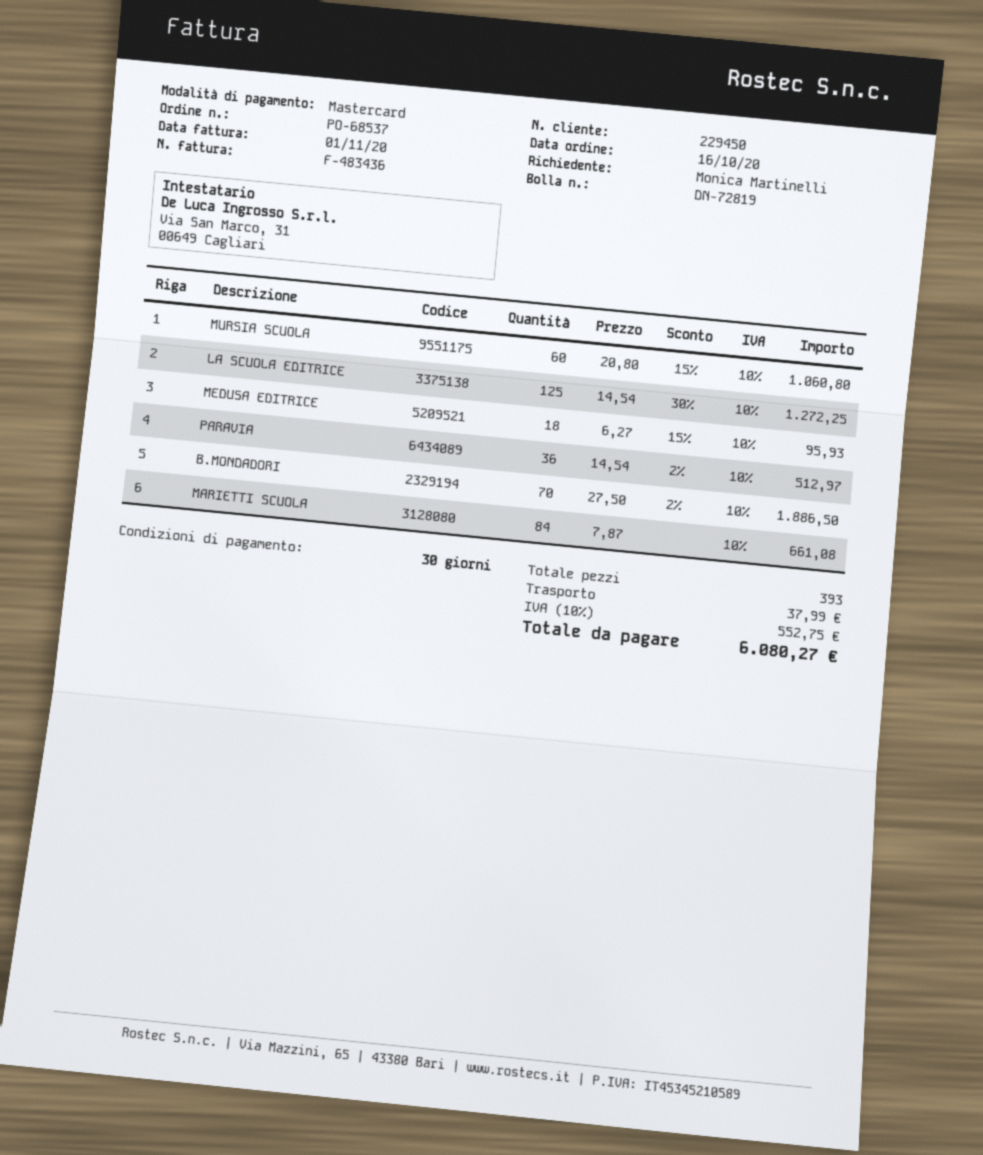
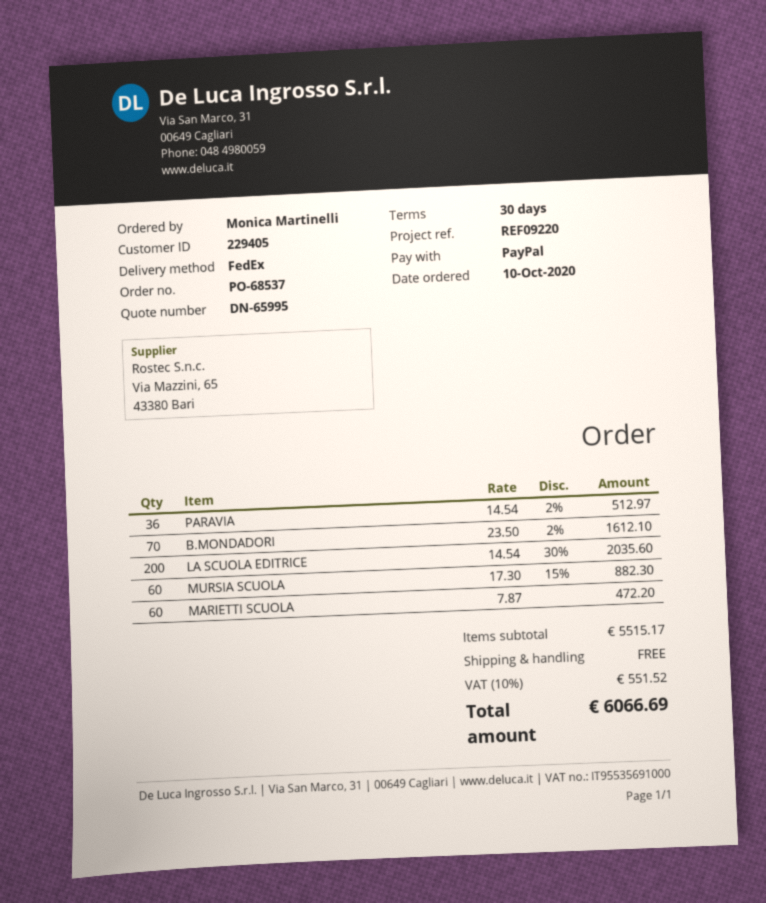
order date: 2020-10-16 -> 2020-10-10
customer number: 229450 -> 229405
payment method: Mastercard -> PayPal
MURSIA SCUOLA: 60 x 20.80 - 15% = 1060.80 -> 60 x 17.30 - 15% = 882.30
LA SCUOLA EDITRICE: 125 x 14.54 - 30% = 1272.25 -> 200 x 14.54 - 30% = 2035.60
MEDUSA EDITRICE: 18 x 6.27 - 15% = 95.93 -> none
B.MONDADORI: 70 x 27.50 - 2% = 1886.50 -> 70 x 23.50 - 2% = 1612.10
MARIETTI SCUOLA: 84 x 7.87 = 661.08 -> 60 x 7.87 = 472.20
shipping: 37.99 -> 0.00
tax: 10% = 552.75 -> 10% = 551.52
total: 6080.27 -> 6066.69

